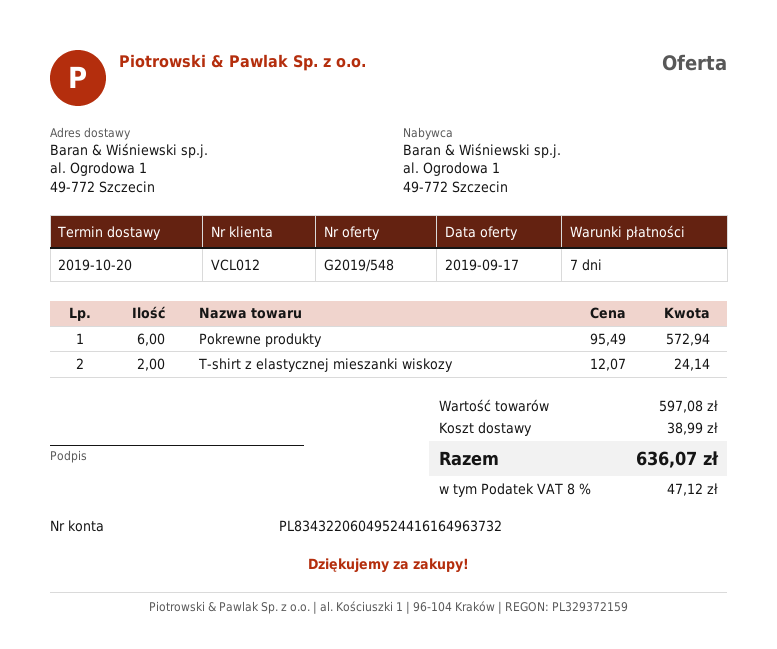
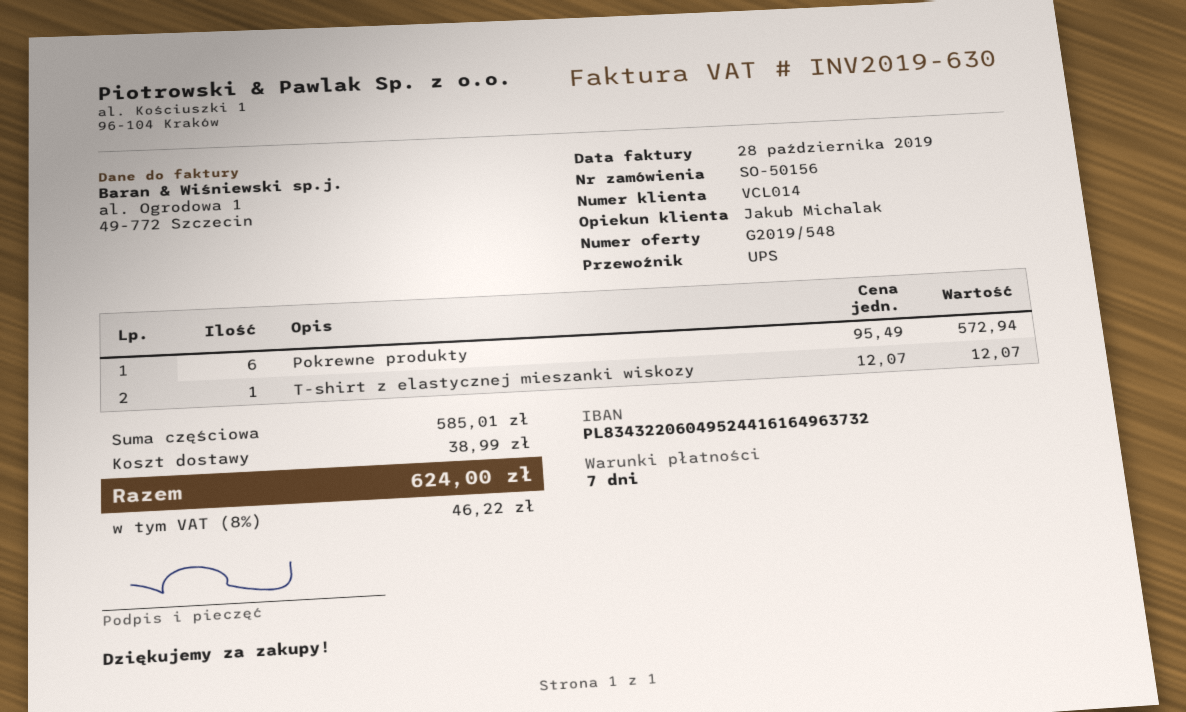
customer number: VCL012 -> VCL014
T-shirt z elastycznej mieszanki wiskozy: 2 x 12.07 = 24.14 -> 1 x 12.07 = 12.07
subtotal: 597.08 -> 585.01
tax: 8% = 47.12 -> 8% = 46.22
total: 636.07 -> 624.00

